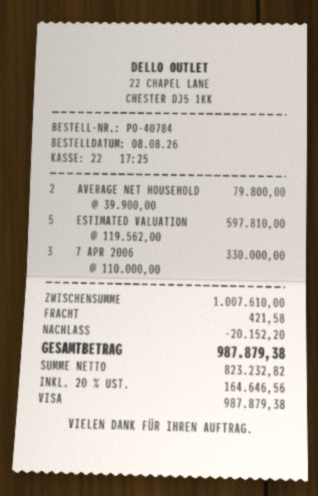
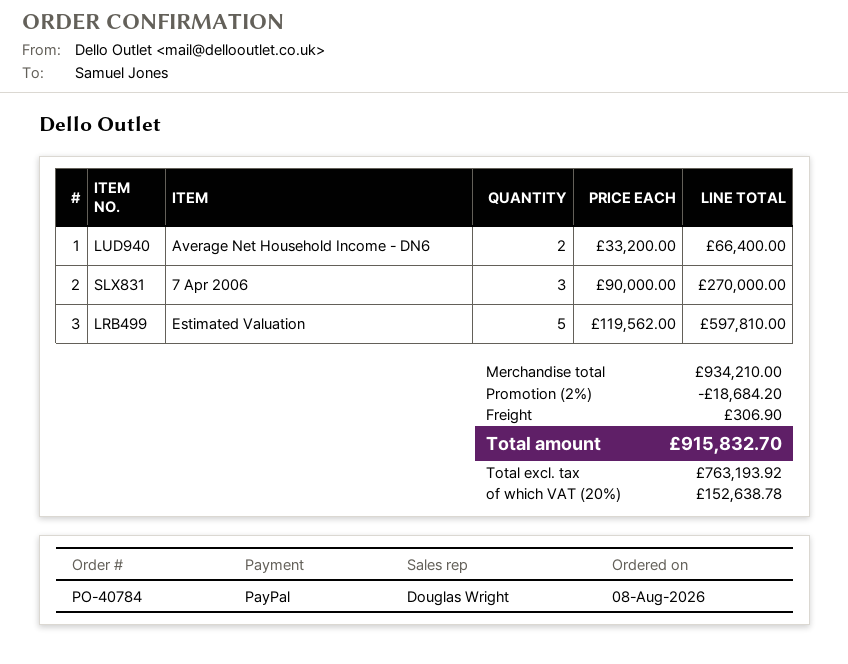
payment method: Visa -> PayPal
AVERAGE NET HOUSEHOLD: 2 x 39900.00 = 79800.00 -> 2 x 33200.00 = 66400.00
7 APR 2006: 3 x 110000.00 = 330000.00 -> 3 x 90000.00 = 270000.00
subtotal: 1007610.00 -> 934210.00
discount: 20152.20 -> 18684.20
shipping: 421.58 -> 306.90
net: 823232.82 -> 763193.92
tax: 20% = 164646.56 -> 20% = 152638.78
total: 987879.38 -> 915832.70

